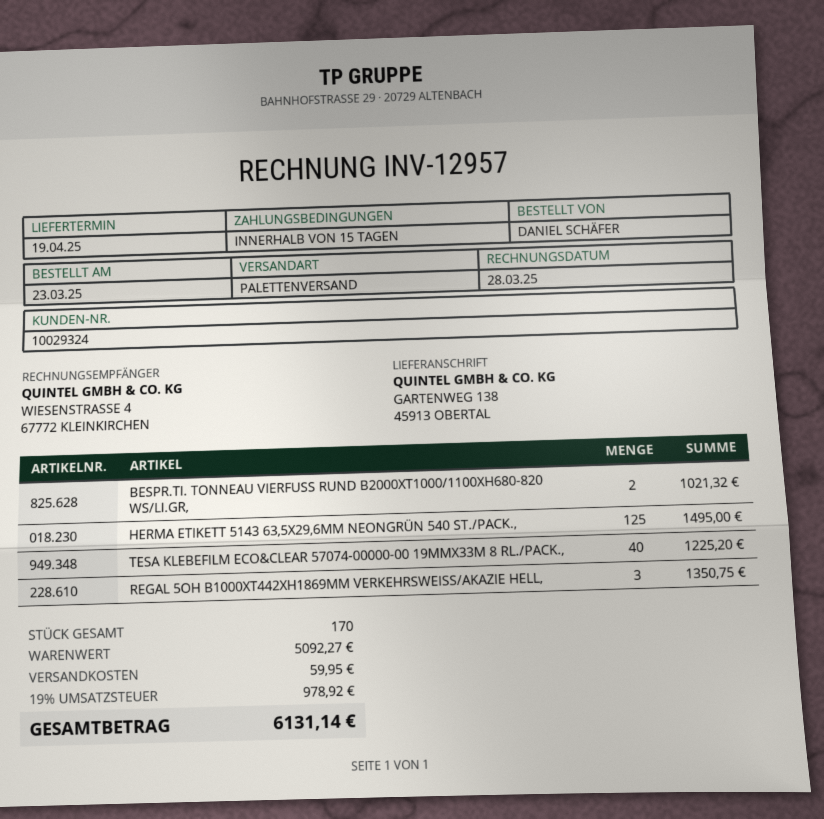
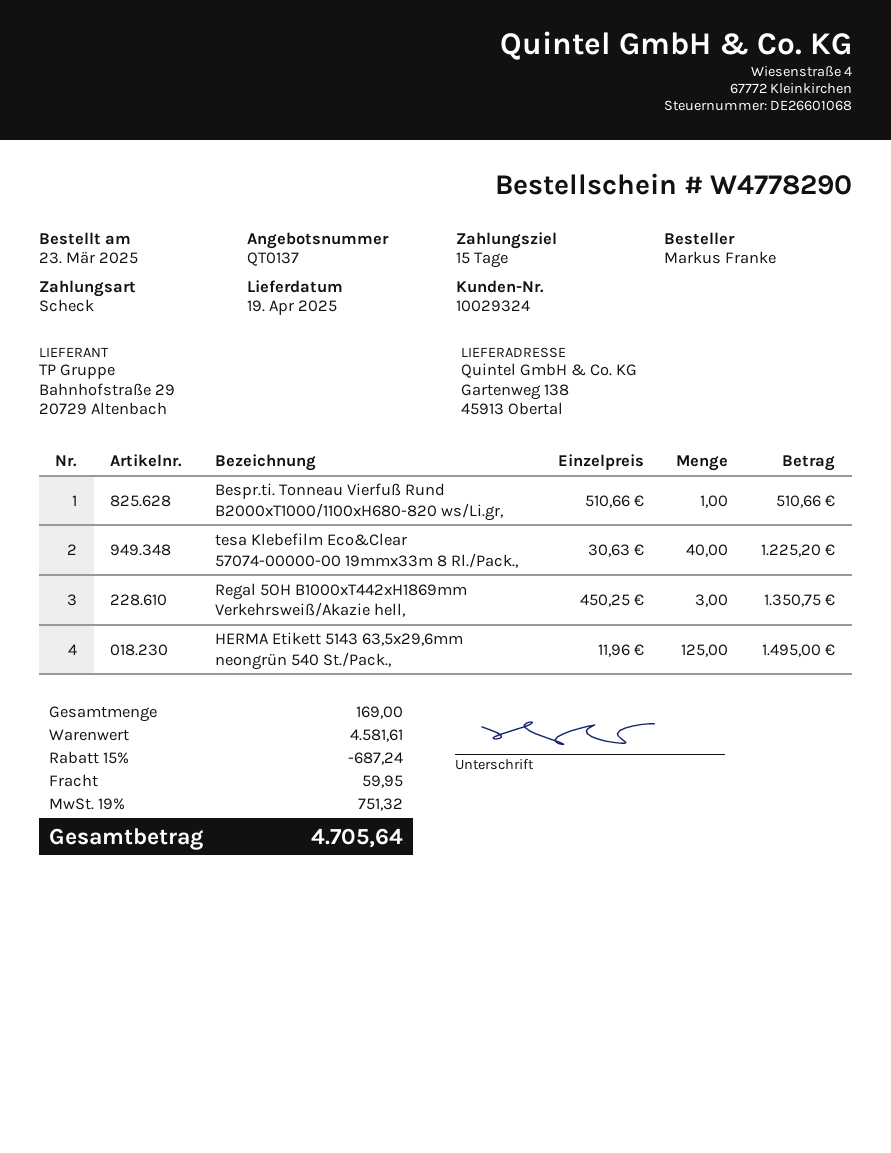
ordered by: DANIEL SCHÄFER -> Markus Franke
BESPR.TI. TONNEAU VIERFUSS RUND B2000XT1000/1100XH680-820 WS/LI.GR,: 2 for 1021.32 -> 1 for 510.66
total quantity: 170 -> 169
subtotal: 5092.27 -> 4581.61
discount: none -> 15% = 687.24
tax: 19% = 978.92 -> 19% = 751.32
total: 6131.14 -> 4705.64

